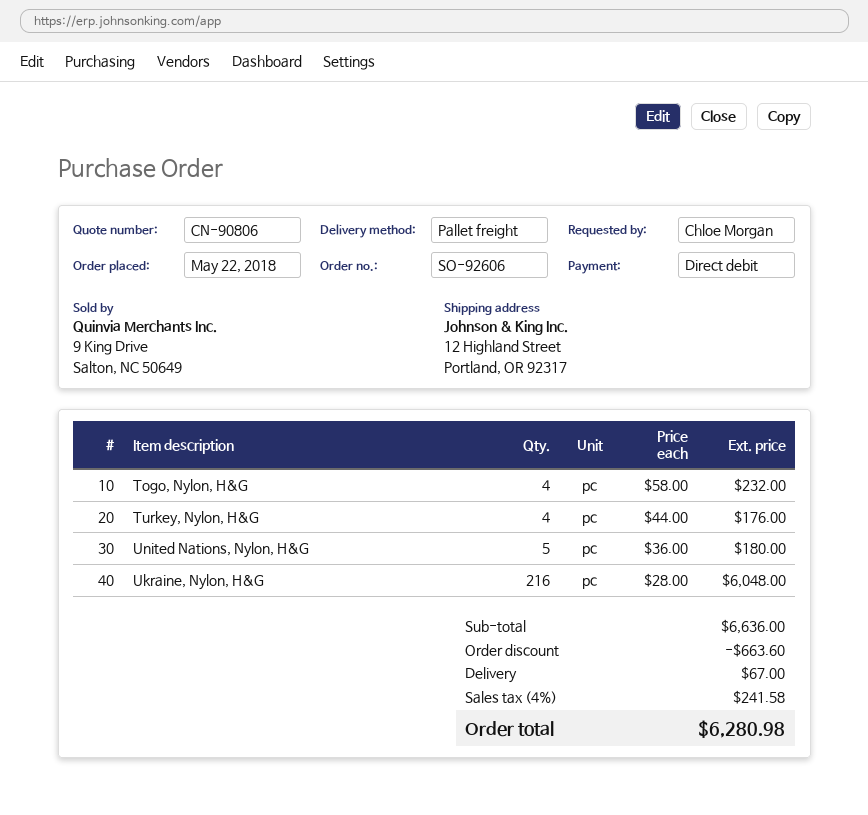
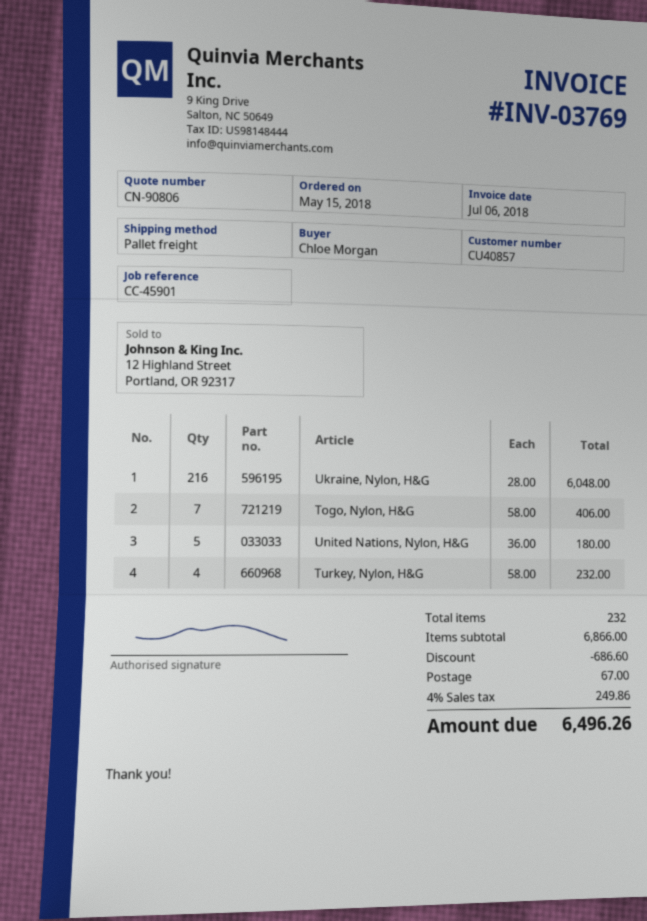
order date: 2018-05-22 -> 2018-05-15
Togo, Nylon, H&G: 4 x 58.00 = 232.00 -> 7 x 58.00 = 406.00
Turkey, Nylon, H&G: 4 x 44.00 = 176.00 -> 4 x 58.00 = 232.00
subtotal: 6636.00 -> 6866.00
discount: 663.60 -> 686.60
tax: 4% = 241.58 -> 4% = 249.86
total: 6280.98 -> 6496.26

